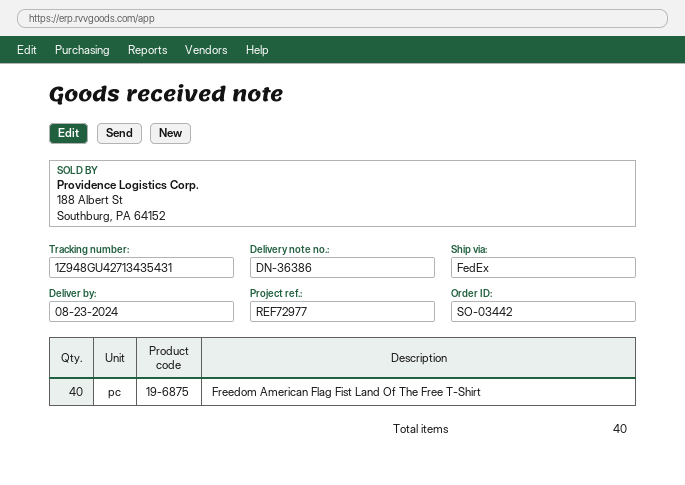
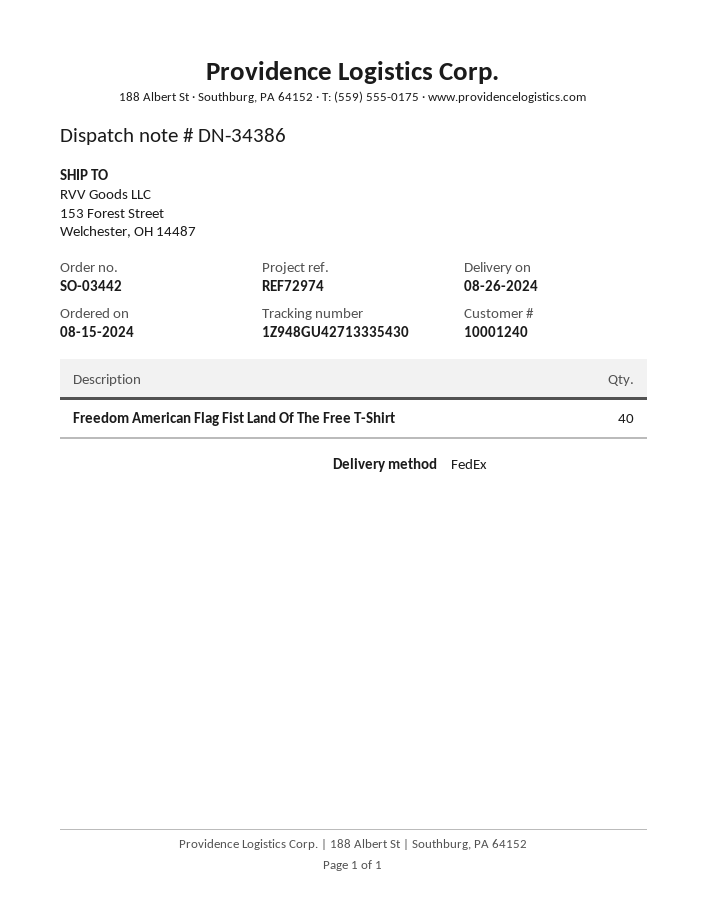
delivery note number: DN-36386 -> DN-34386
delivery date: 2024-08-23 -> 2024-08-26
reference: REF72977 -> REF72974
tracking number: 1Z948GU42713435431 -> 1Z948GU42713335430

